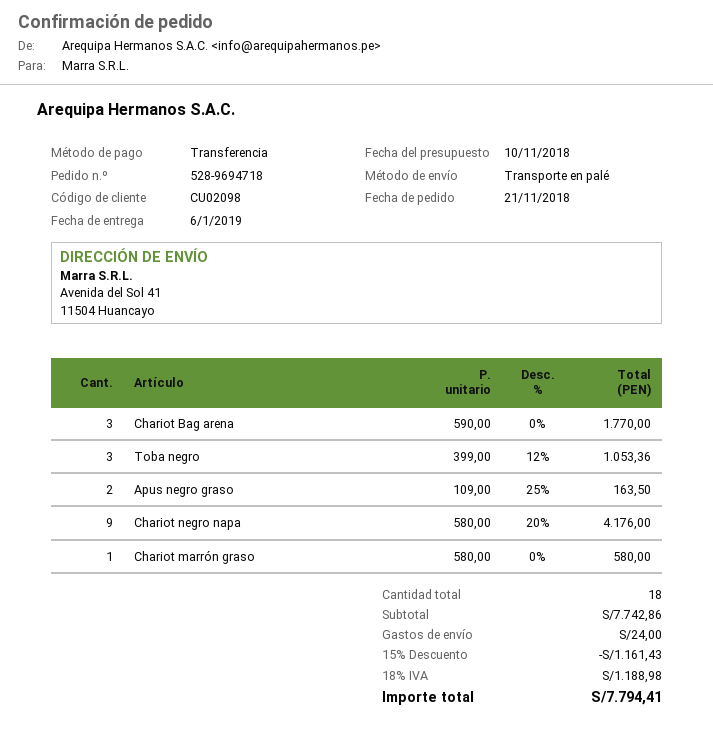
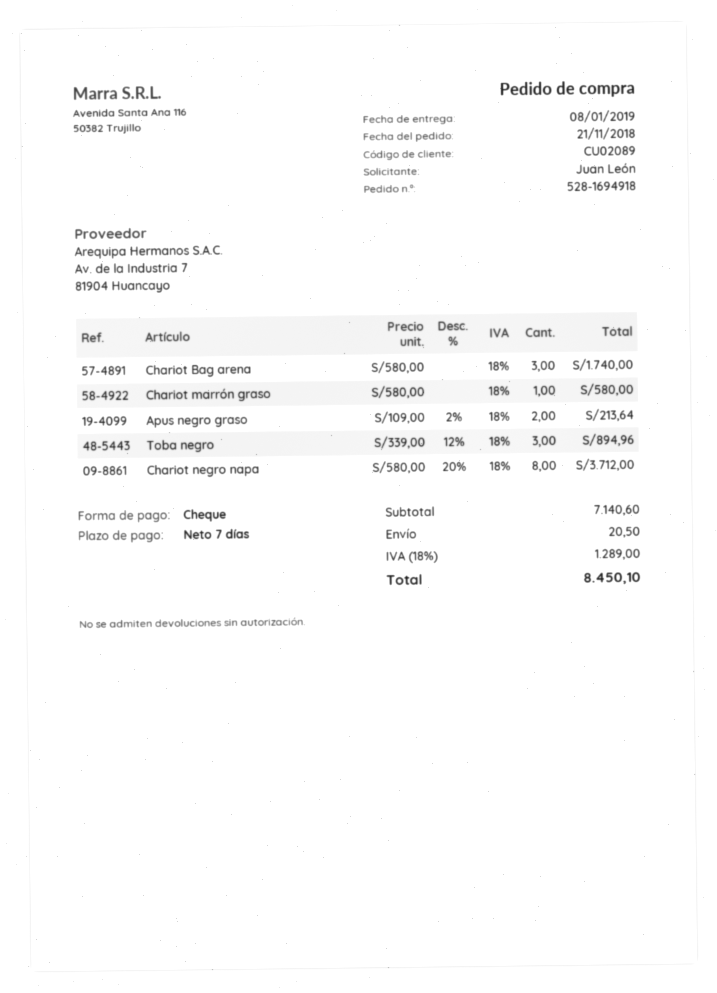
order number: 528-9694718 -> 528-1694918
delivery date: 2019-01-06 -> 2019-01-08
customer number: CU02098 -> CU02089
payment method: bank transfer -> cheque
Chariot Bag arena: 3 x 590.00 = 1770.00 -> 3 x 580.00 = 1740.00
Toba negro: 3 x 399.00 - 12% = 1053.36 -> 3 x 339.00 - 12% = 894.96
Apus negro graso: 2 x 109.00 - 25% = 163.50 -> 2 x 109.00 - 2% = 213.64
Chariot negro napa: 9 x 580.00 - 20% = 4176.00 -> 8 x 580.00 - 20% = 3712.00
subtotal: 7742.86 -> 7140.60
discount: 15% = 1161.43 -> none
shipping: 24.00 -> 20.50
tax: 18% = 1188.98 -> 18% = 1289.00
total: 7794.41 -> 8450.10

